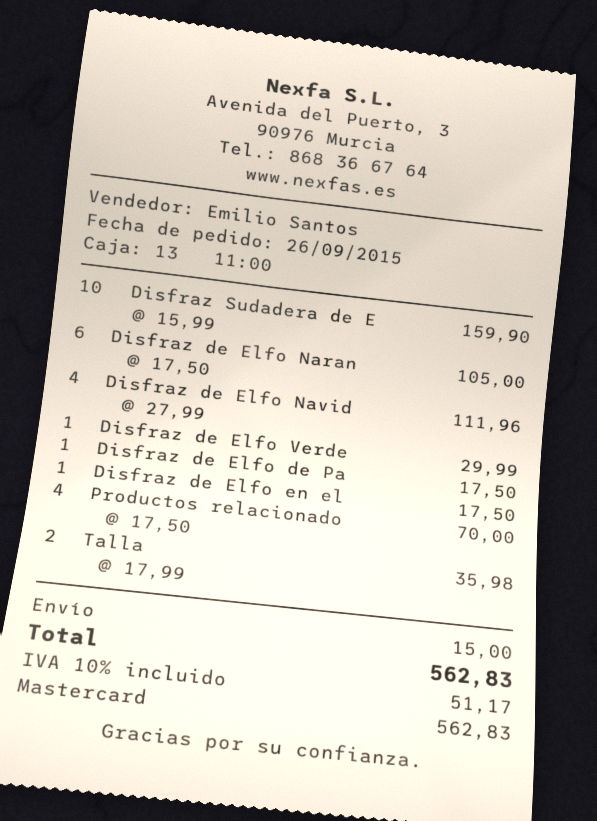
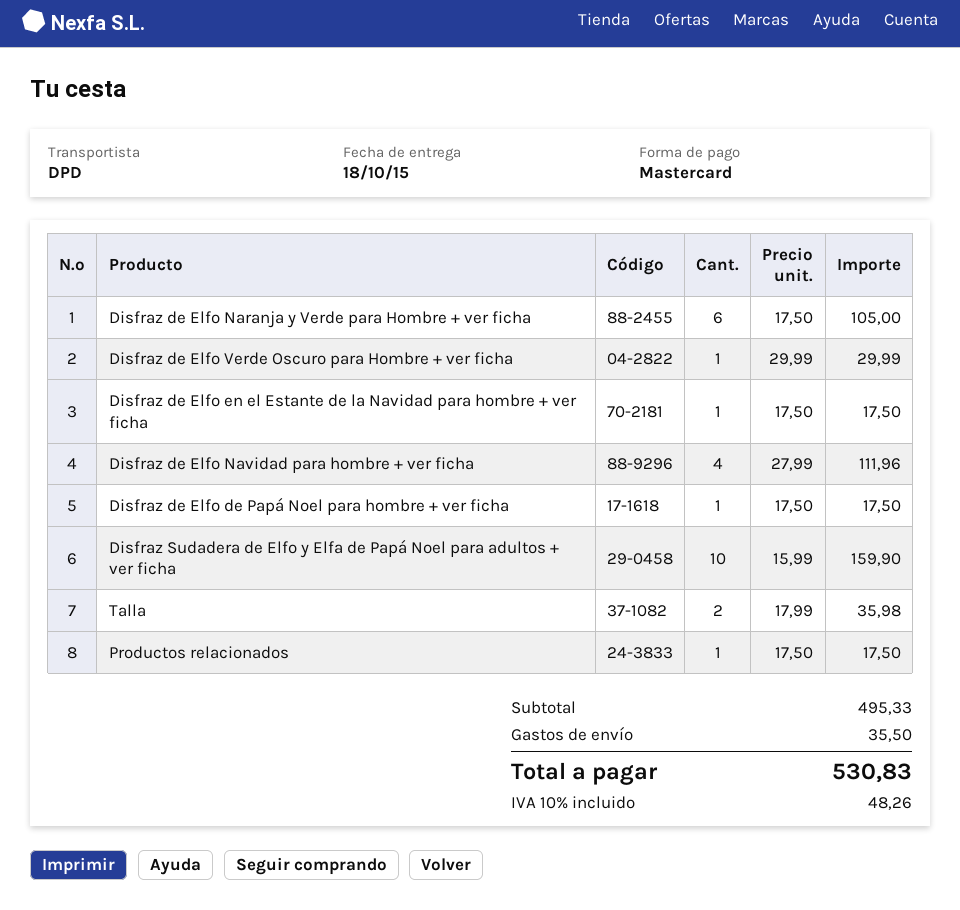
Productos relacionado: 4 x 17.50 = 70.00 -> 1 x 17.50 = 17.50
shipping: 15.00 -> 35.50
tax: 10% = 51.17 -> 10% = 48.26
total: 562.83 -> 530.83

